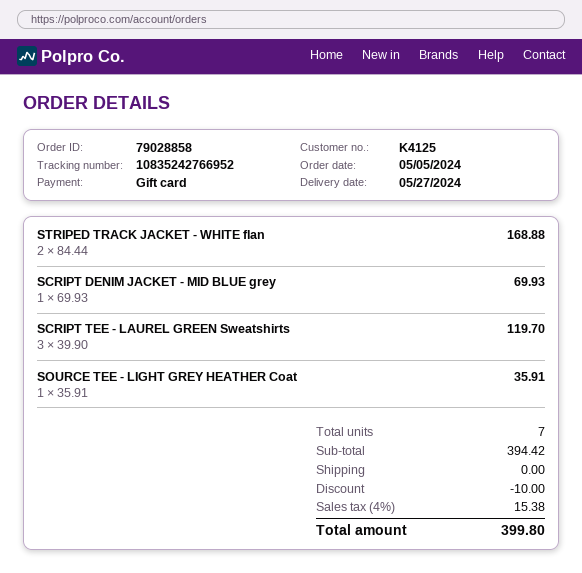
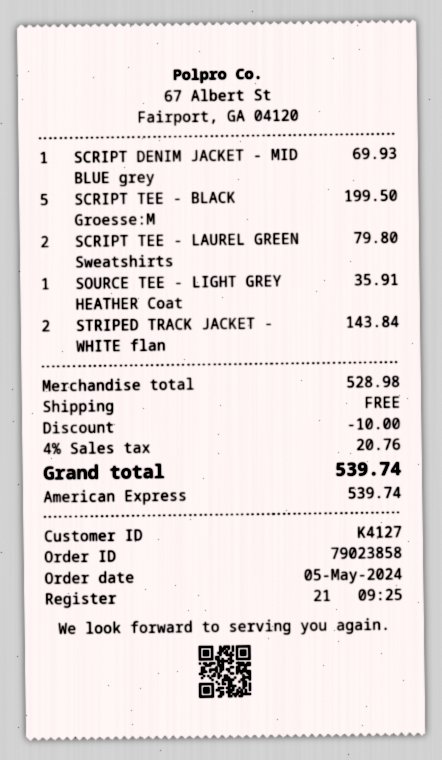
order number: 79028858 -> 79023858
customer number: K4125 -> K4127
payment method: gift card -> American Express
STRIPED TRACK JACKET - WHITE flan: 2 for 168.88 -> 2 for 143.84
SCRIPT TEE - LAUREL GREEN Sweatshirts: 3 for 119.70 -> 2 for 79.80
SCRIPT TEE - BLACK Groesse:M: none -> 5 for 199.50
subtotal: 394.42 -> 528.98
tax: 4% = 15.38 -> 4% = 20.76
total: 399.80 -> 539.74

